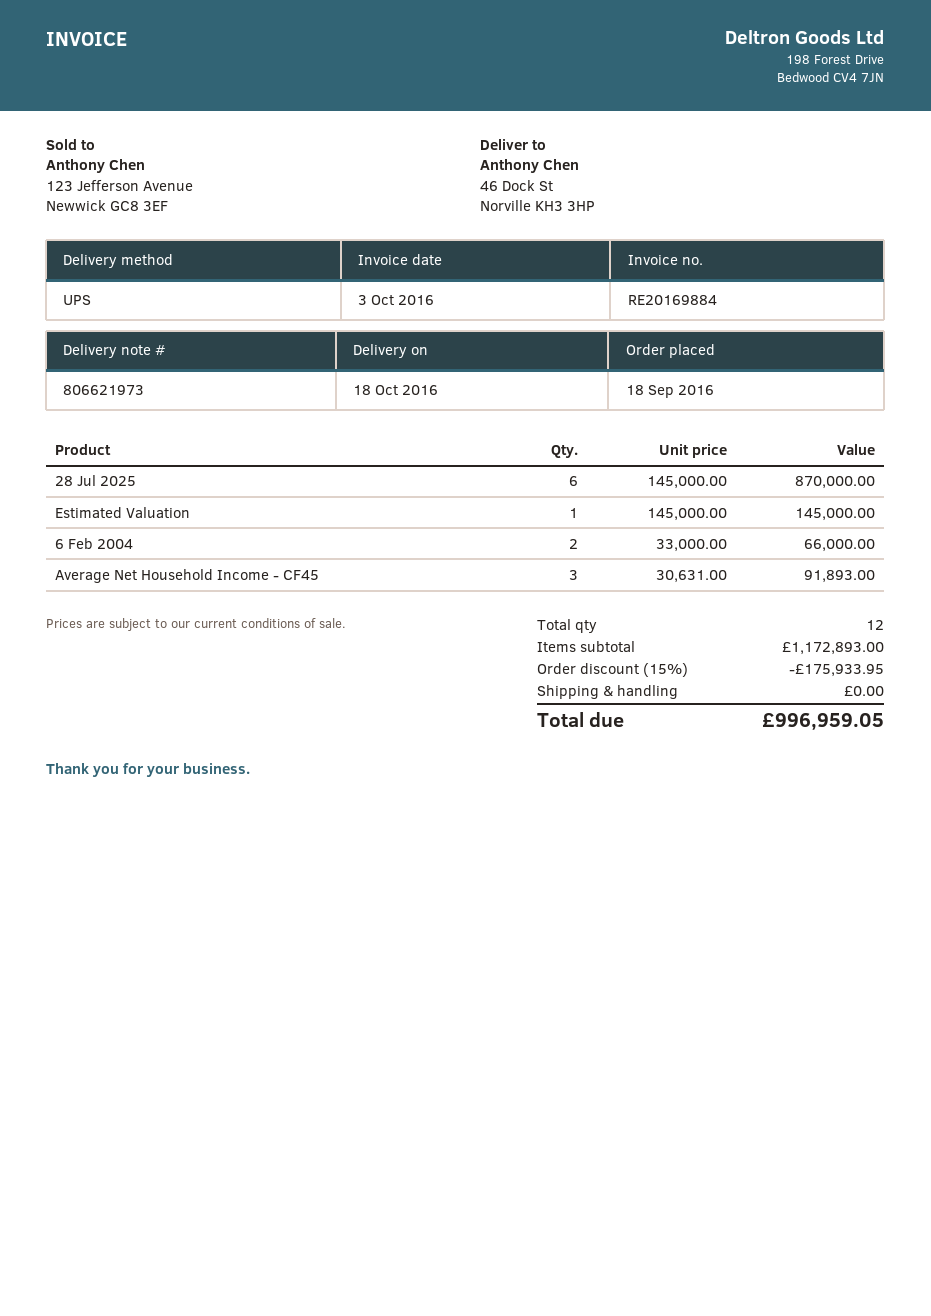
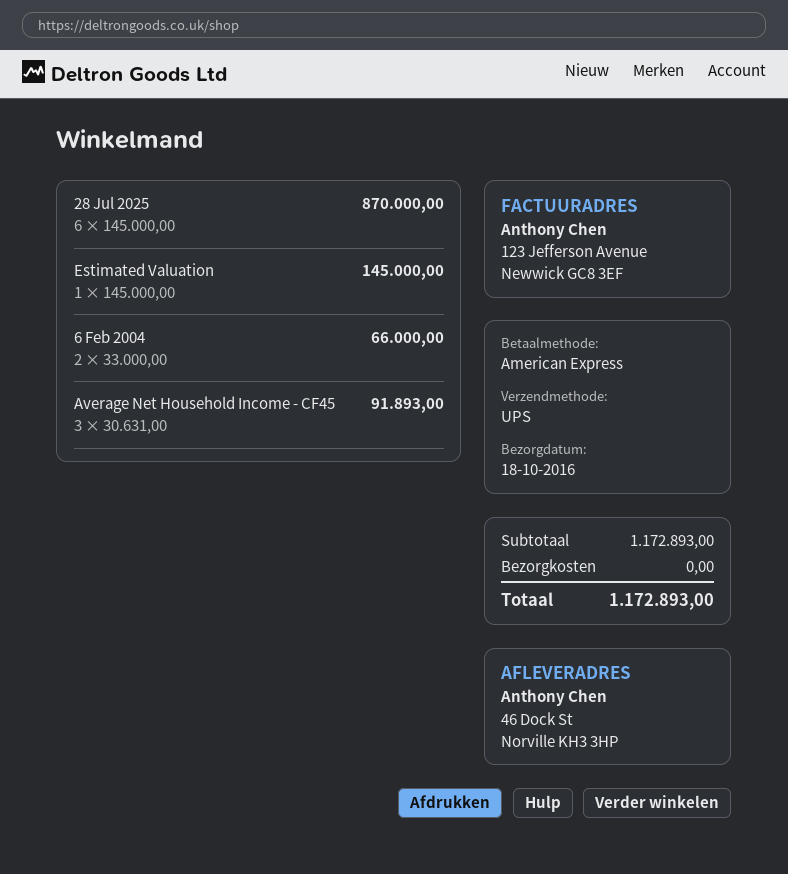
discount: 15% = 175933.95 -> none
total: 996959.05 -> 1172893.00

